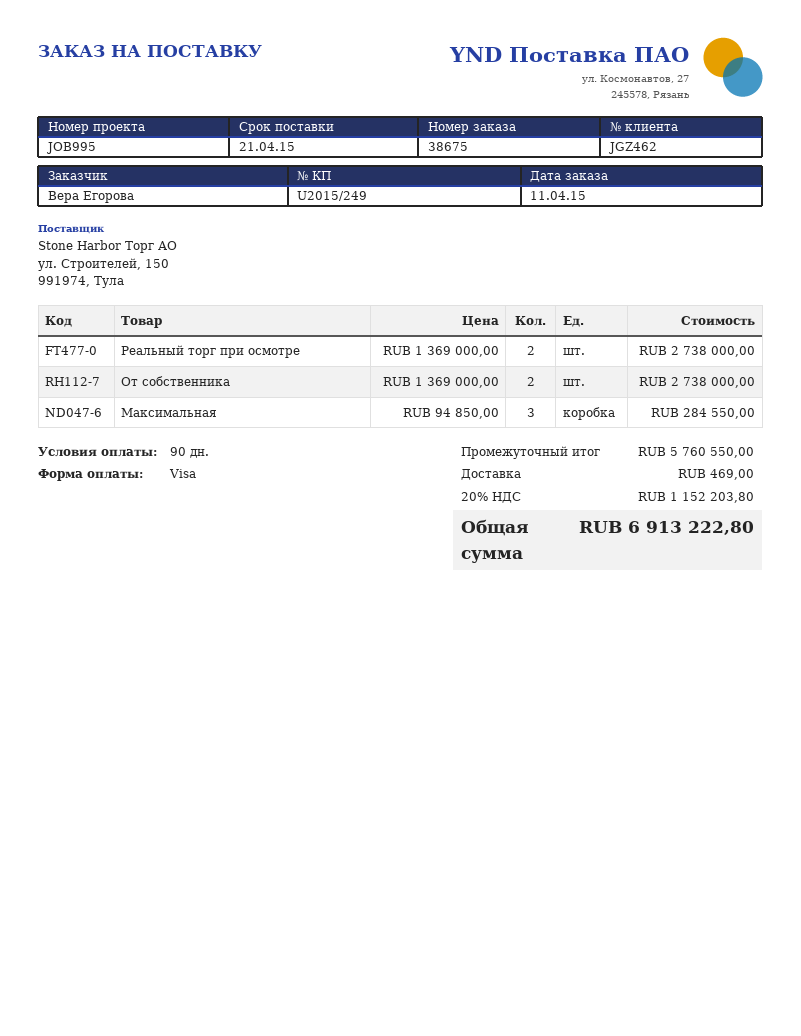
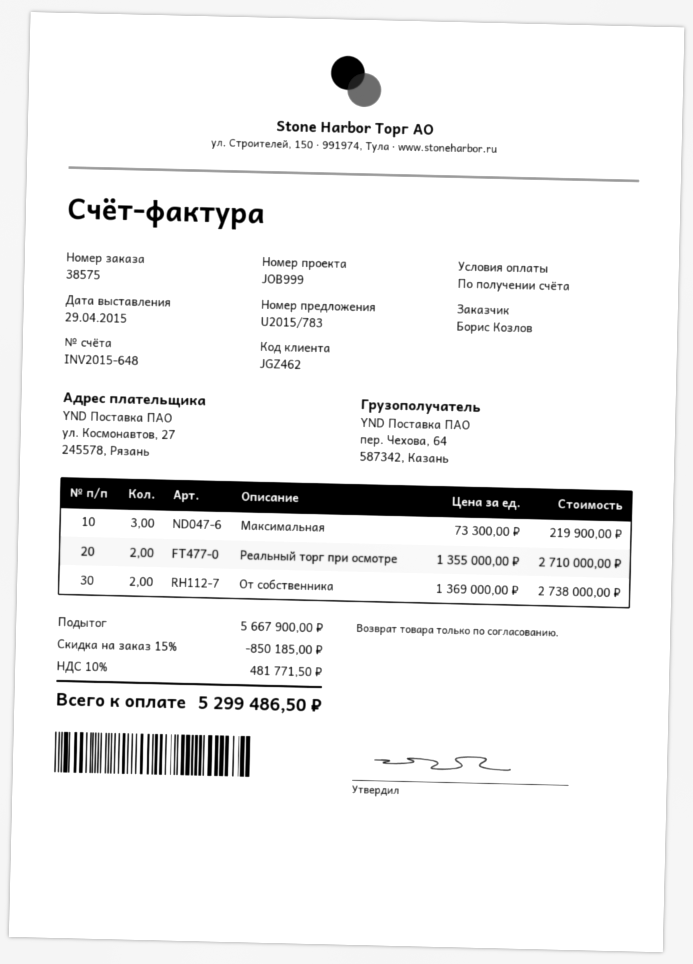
quote number: U2015/249 -> U2015/783
order number: 38675 -> 38575
payment terms: 90 days -> on receipt
reference: JOB995 -> JOB999
ordered by: Вера Егорова -> Борис Козлов
Реальный торг при осмотре: 2 x 1369000.00 = 2738000.00 -> 2 x 1355000.00 = 2710000.00
Максимальная: 3 x 94850.00 = 284550.00 -> 3 x 73300.00 = 219900.00
subtotal: 5760550.00 -> 5667900.00
discount: none -> 15% = 850185.00
shipping: 469.00 -> none
tax: 20% = 1152203.80 -> 10% = 481771.50
total: 6913222.80 -> 5299486.50

